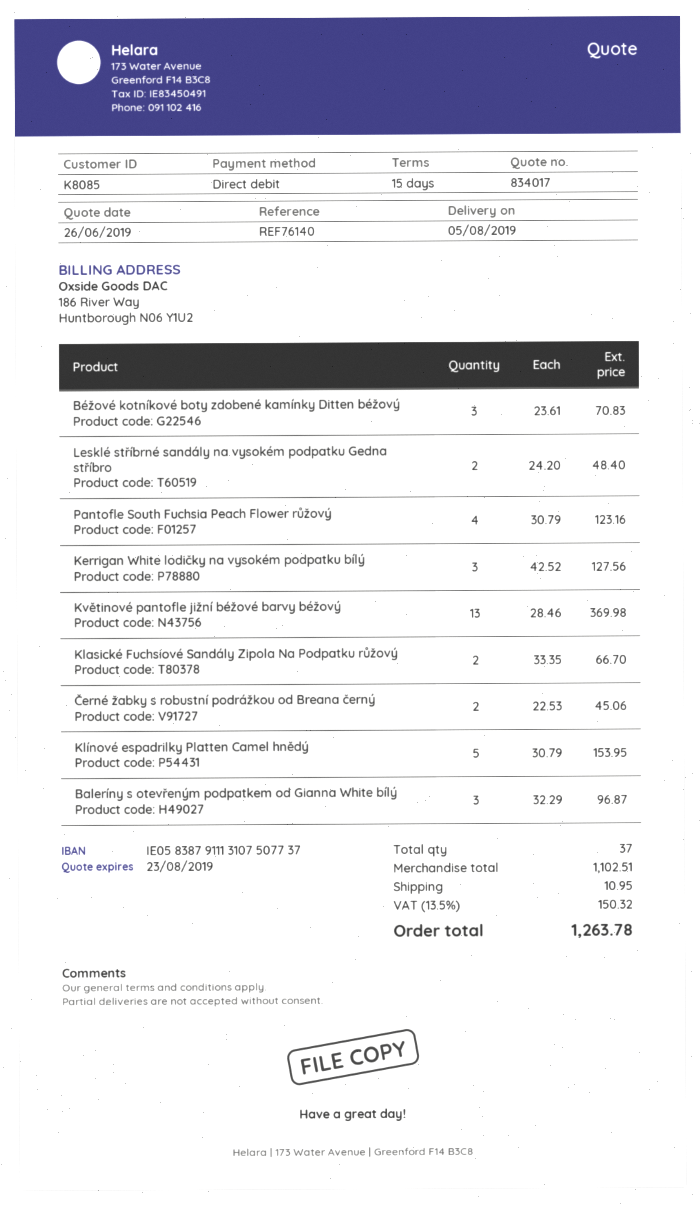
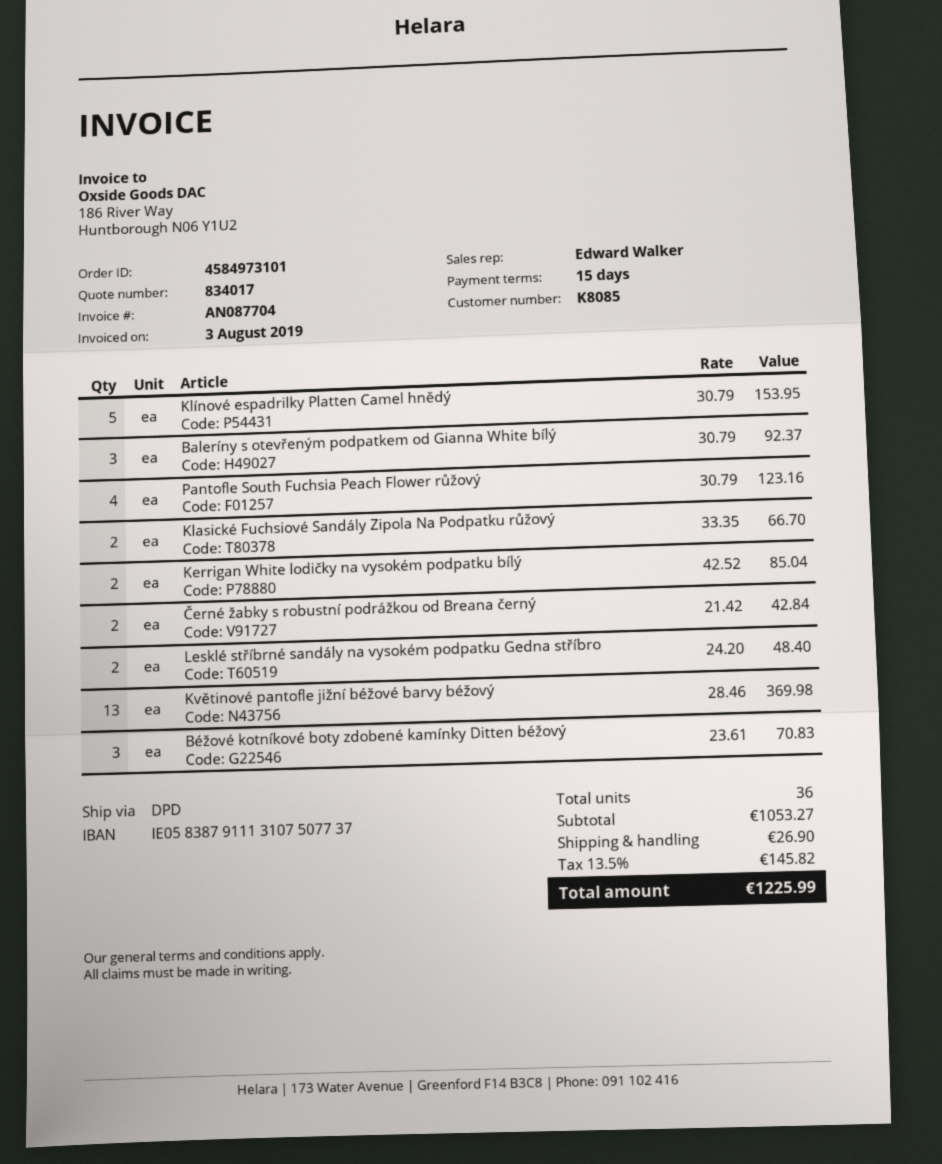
Kerrigan White lodičky na vysokém podpatku bílý: 3 x 42.52 = 127.56 -> 2 x 42.52 = 85.04
Černé žabky s robustní podrážkou od Breana černý: 2 x 22.53 = 45.06 -> 2 x 21.42 = 42.84
Baleríny s otevřeným podpatkem od Gianna White bílý: 3 x 32.29 = 96.87 -> 3 x 30.79 = 92.37
total quantity: 37 -> 36
subtotal: 1102.51 -> 1053.27
shipping: 10.95 -> 26.90
tax: 13.5% = 150.32 -> 13.5% = 145.82
total: 1263.78 -> 1225.99

